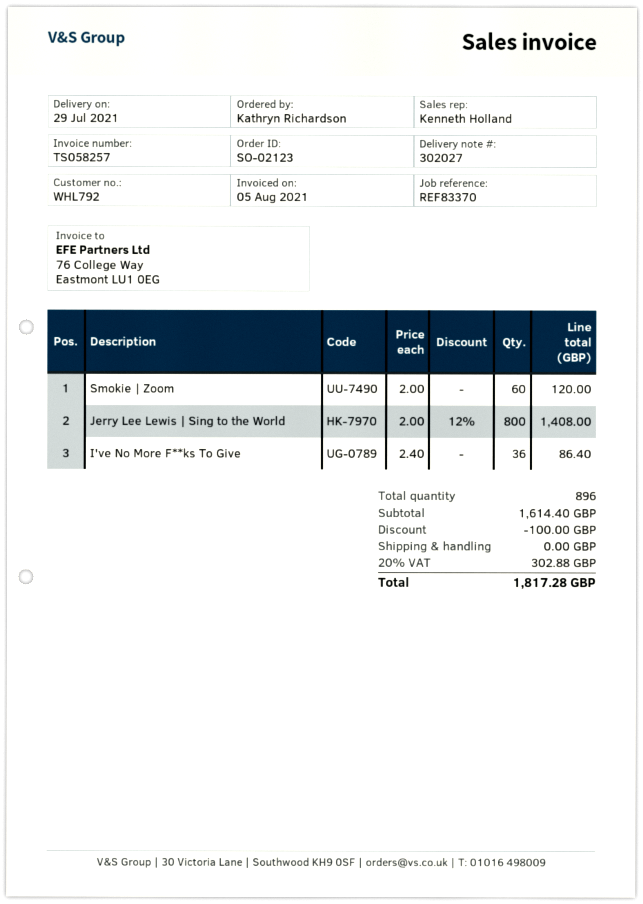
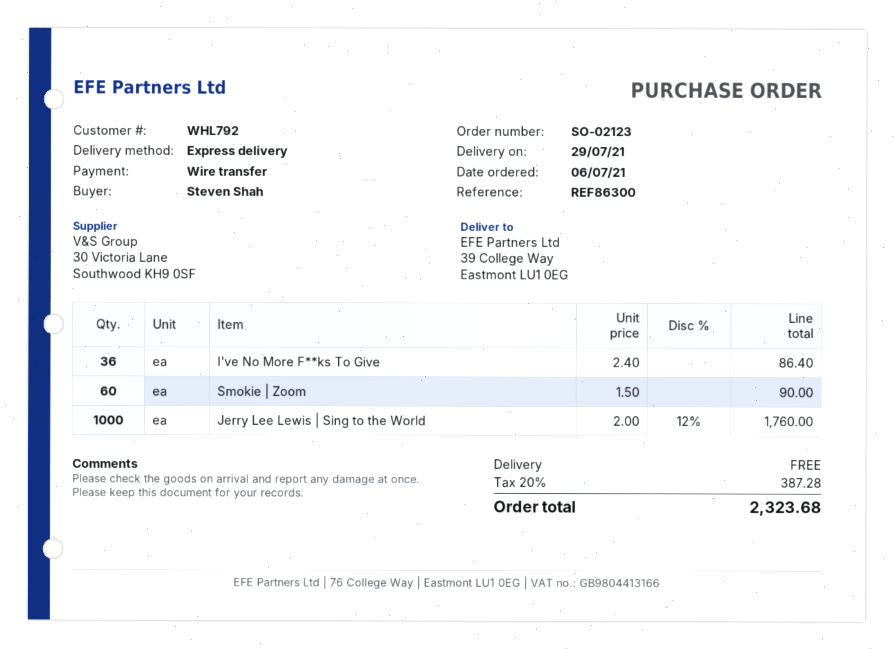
reference: REF83370 -> REF86300
ordered by: Kathryn Richardson -> Steven Shah
Smokie | Zoom: 60 x 2.00 = 120.00 -> 60 x 1.50 = 90.00
Jerry Lee Lewis | Sing to the World: 800 x 2.00 - 12% = 1408.00 -> 1000 x 2.00 - 12% = 1760.00
discount: 100.00 -> none
tax: 20% = 302.88 -> 20% = 387.28
total: 1817.28 -> 2323.68

